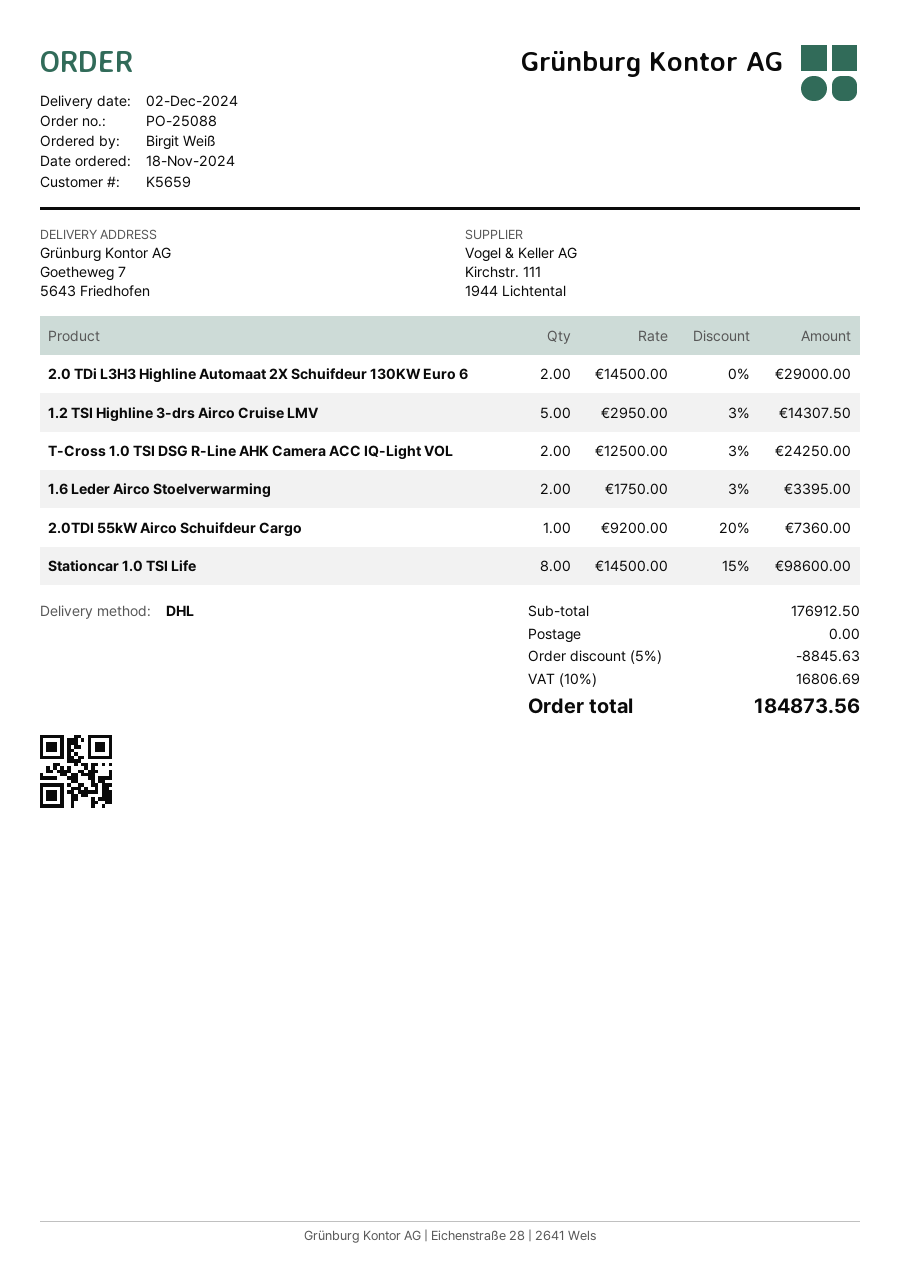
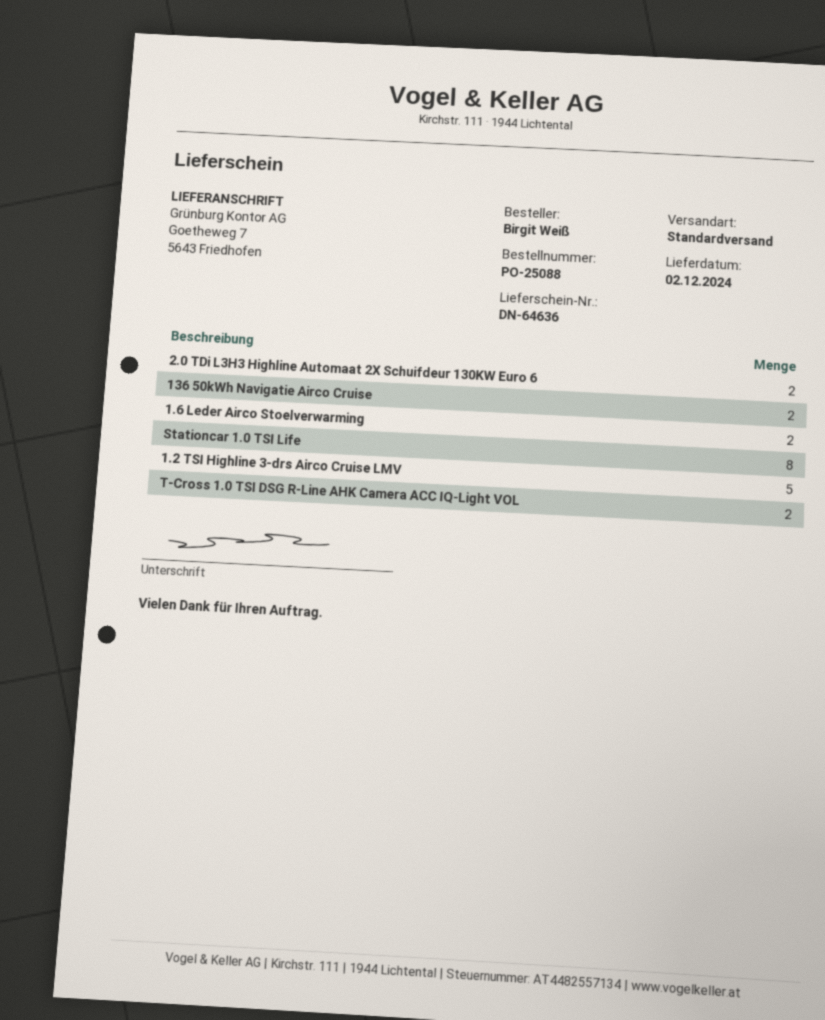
shipping method: DHL -> standard
2.0TDI 55kW Airco Schuifdeur Cargo: 1 -> none
136 50kWh Navigatie Airco Cruise: none -> 2

